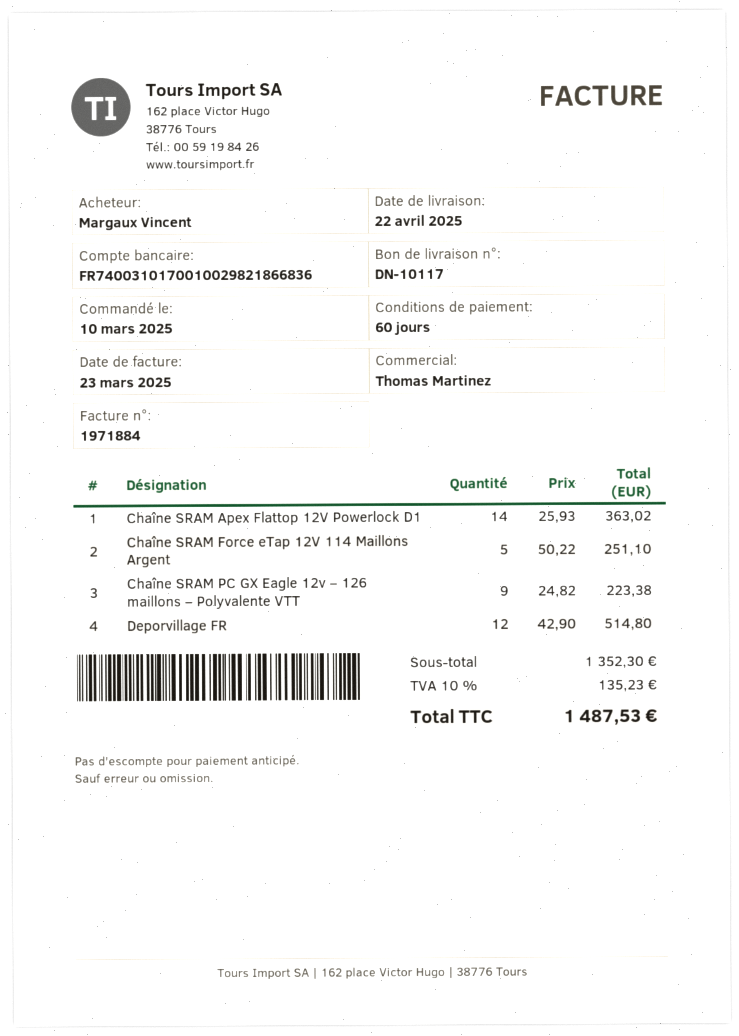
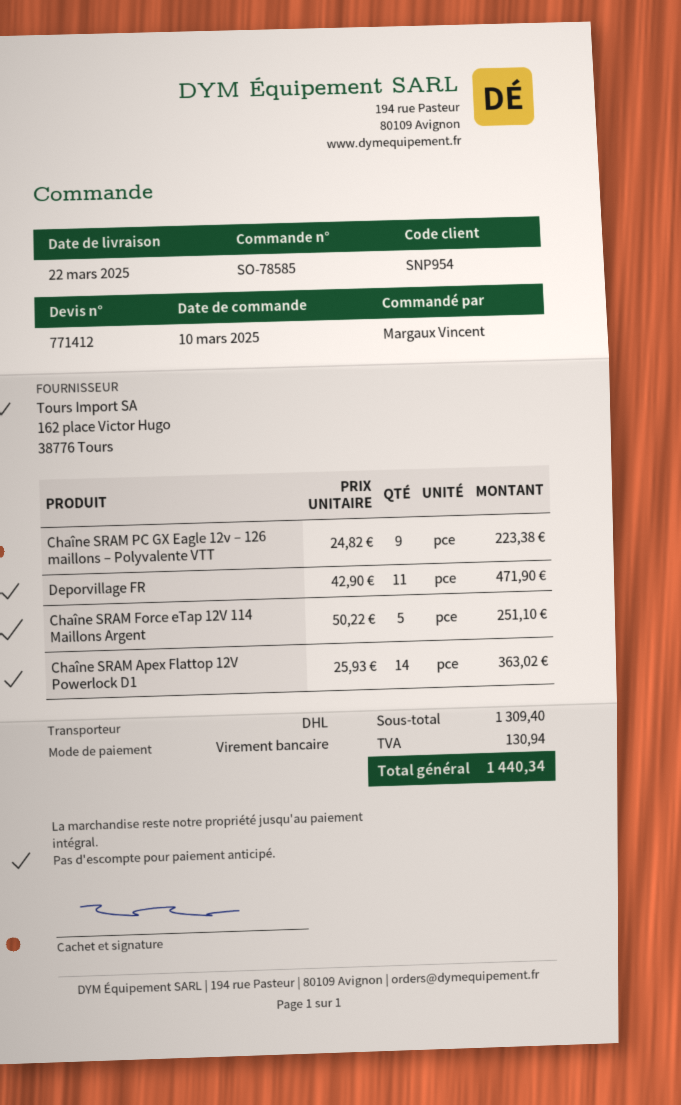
delivery date: 2025-04-22 -> 2025-03-22
Deporvillage FR: 12 x 42.90 = 514.80 -> 11 x 42.90 = 471.90
subtotal: 1352.30 -> 1309.40
tax: 135.23 -> 130.94
total: 1487.53 -> 1440.34

